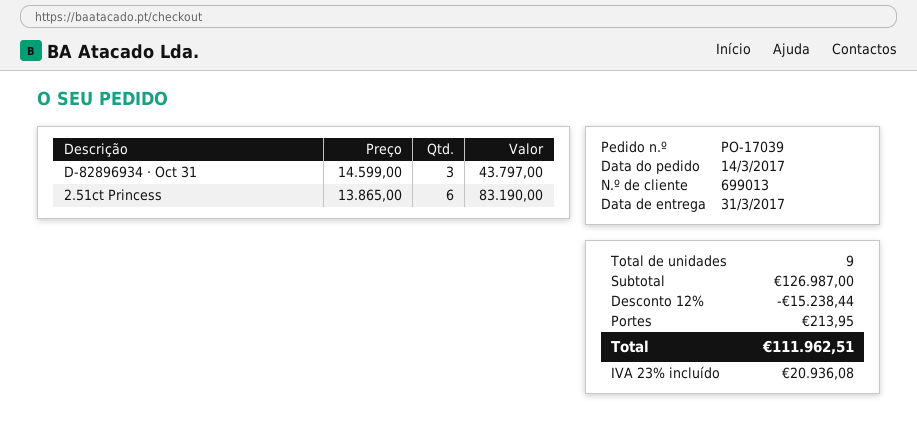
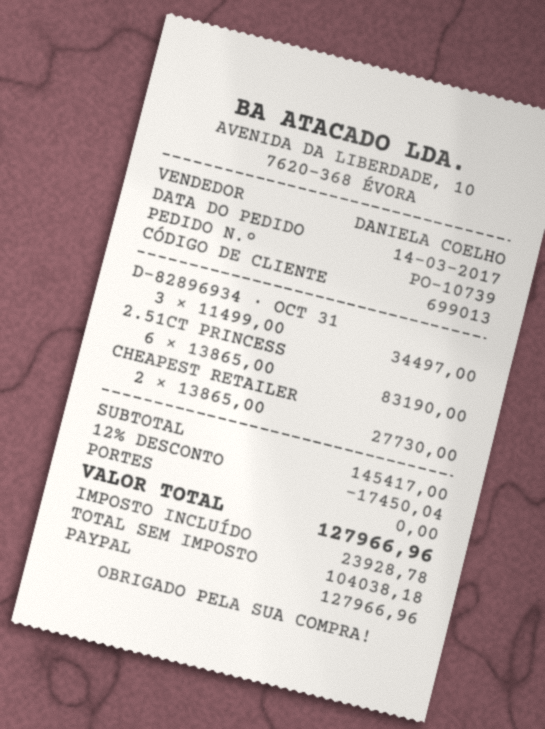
order number: PO-17039 -> PO-10739
D-82896934 · Oct 31: 3 x 14599.00 = 43797.00 -> 3 x 11499.00 = 34497.00
CHEAPEST RETAILER: none -> 2 x 13865.00 = 27730.00
subtotal: 126987.00 -> 145417.00
discount: 12% = 15238.44 -> 12% = 17450.04
shipping: 213.95 -> 0.00
tax: 20936.08 -> 23928.78
total: 111962.51 -> 127966.96

